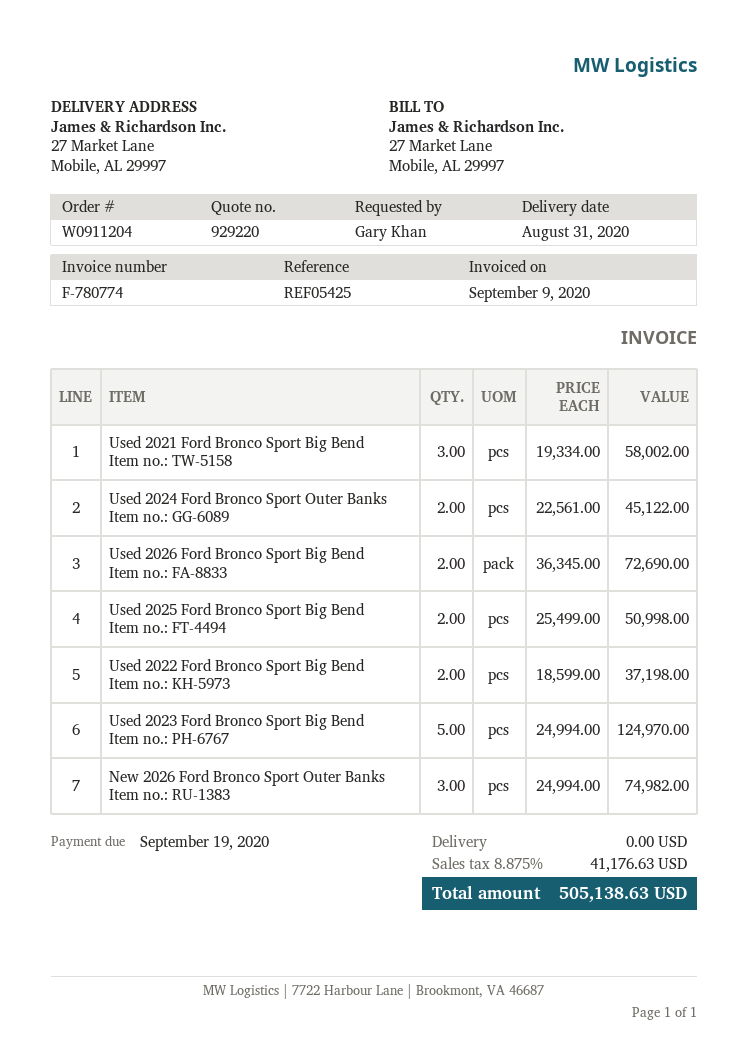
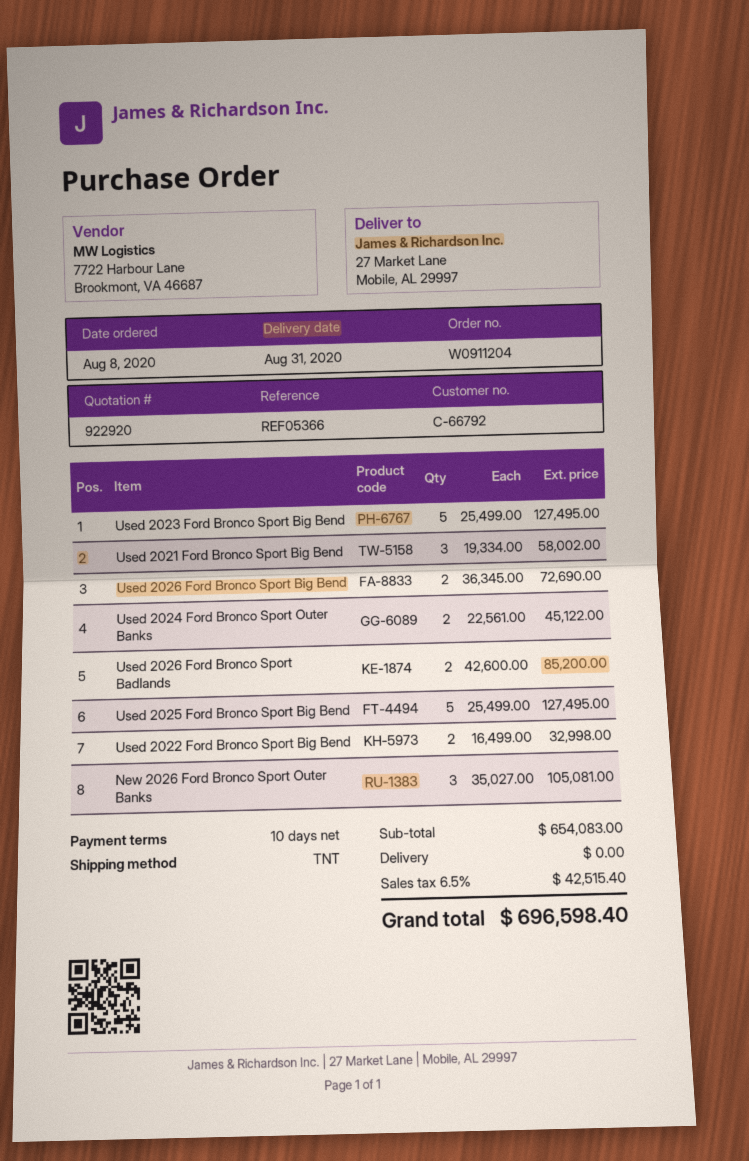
quote number: 929220 -> 922920
reference: REF05425 -> REF05366
Used 2025 Ford Bronco Sport Big Bend: 2 x 25499.00 = 50998.00 -> 5 x 25499.00 = 127495.00
Used 2022 Ford Bronco Sport Big Bend: 2 x 18599.00 = 37198.00 -> 2 x 16499.00 = 32998.00
Used 2023 Ford Bronco Sport Big Bend: 5 x 24994.00 = 124970.00 -> 5 x 25499.00 = 127495.00
New 2026 Ford Bronco Sport Outer Banks: 3 x 24994.00 = 74982.00 -> 3 x 35027.00 = 105081.00
Used 2026 Ford Bronco Sport Badlands: none -> 2 x 42600.00 = 85200.00
tax: 8.875% = 41176.63 -> 6.5% = 42515.40
total: 505138.63 -> 696598.40

